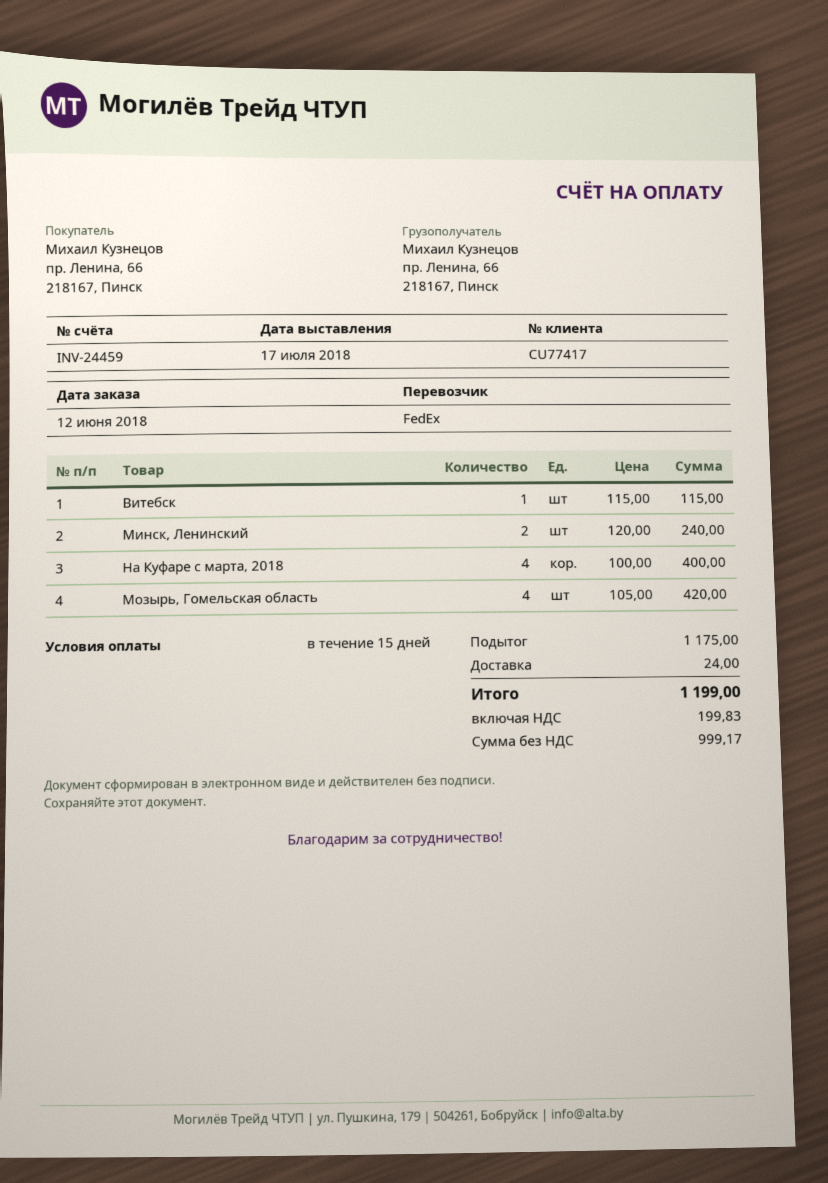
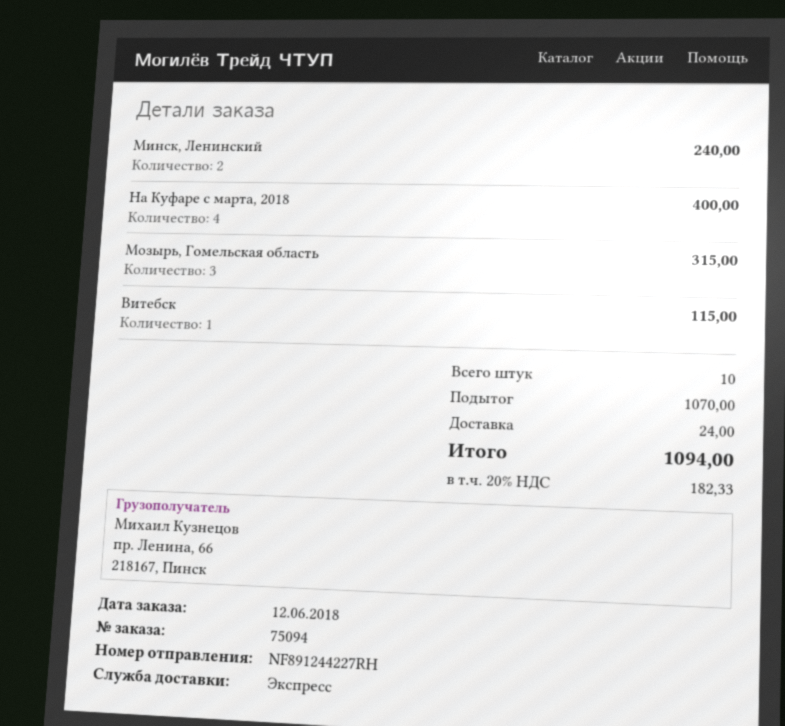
shipping method: FedEx -> express
Мозырь, Гомельская область: 4 for 420.00 -> 3 for 315.00
subtotal: 1175.00 -> 1070.00
tax: 199.83 -> 182.33
total: 1199.00 -> 1094.00

